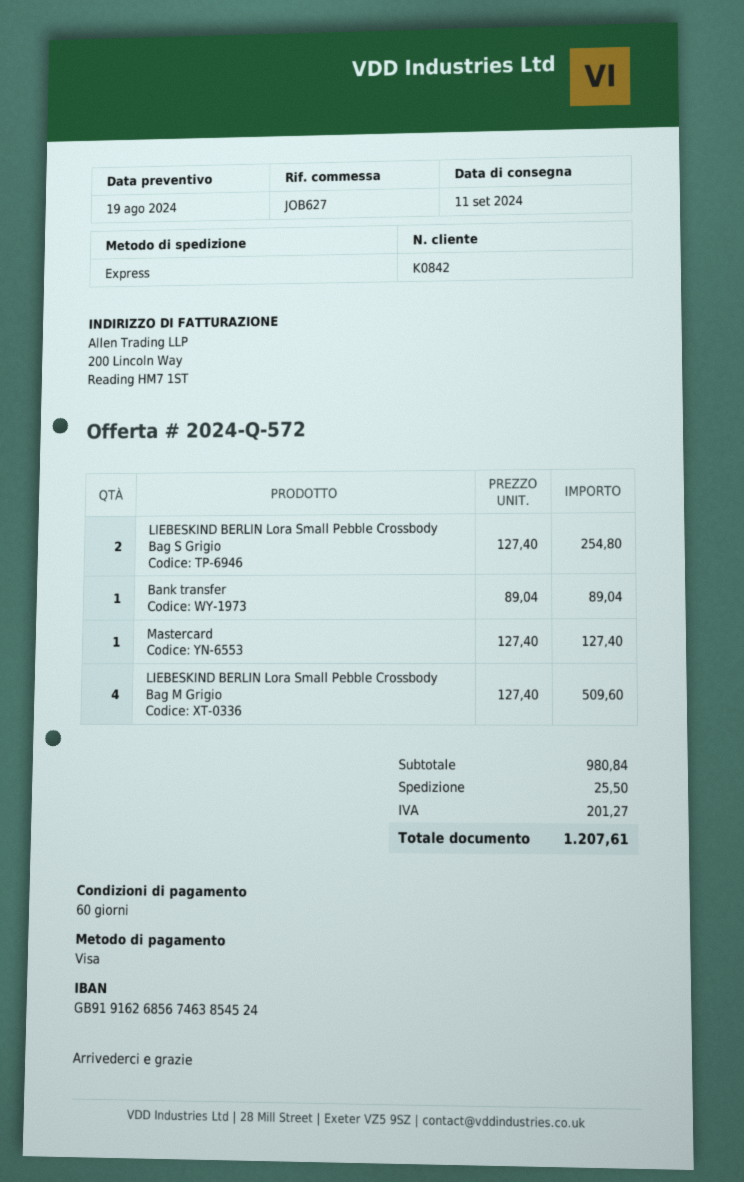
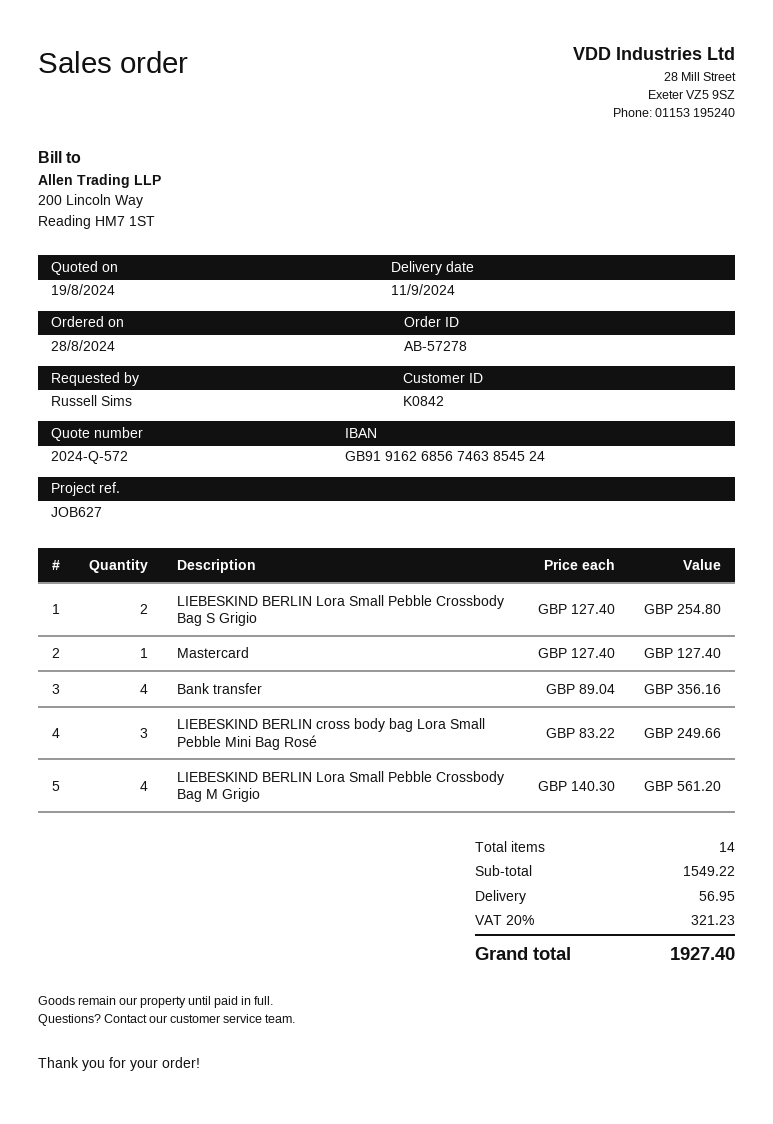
Bank transfer: 1 x 89.04 = 89.04 -> 4 x 89.04 = 356.16
LIEBESKIND BERLIN Lora Small Pebble Crossbody Bag M Grigio: 4 x 127.40 = 509.60 -> 4 x 140.30 = 561.20
LIEBESKIND BERLIN cross body bag Lora Small Pebble Mini Bag Rosé: none -> 3 x 83.22 = 249.66
subtotal: 980.84 -> 1549.22
shipping: 25.50 -> 56.95
tax: 201.27 -> 321.23
total: 1207.61 -> 1927.40

